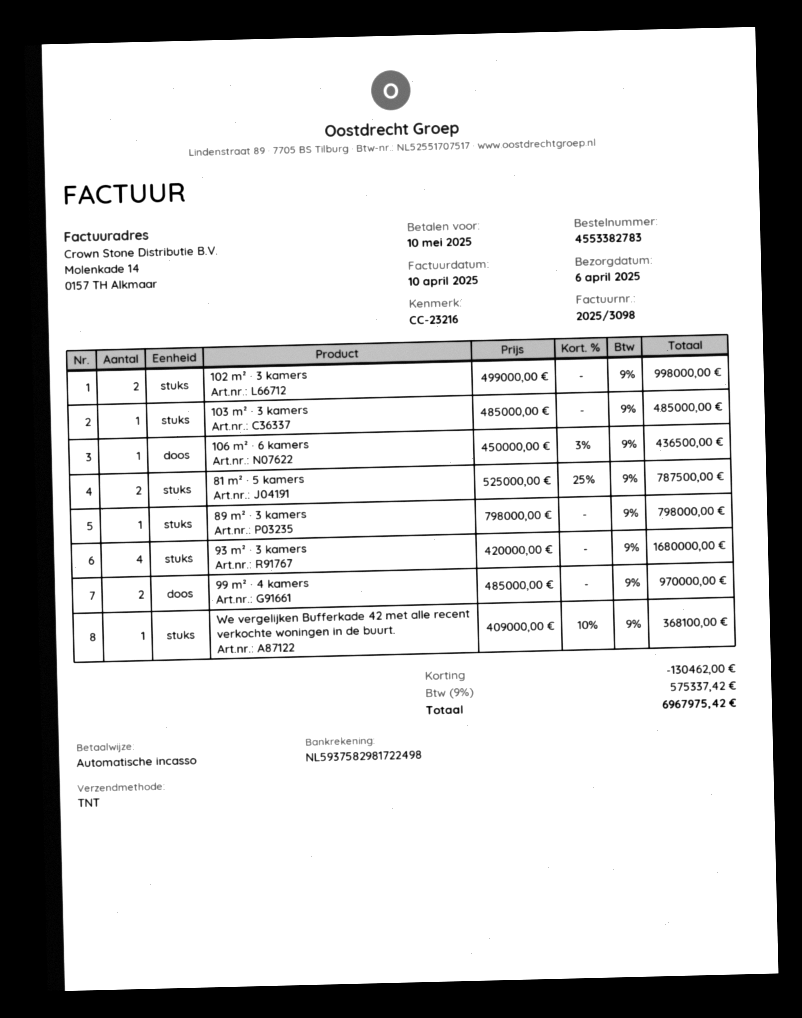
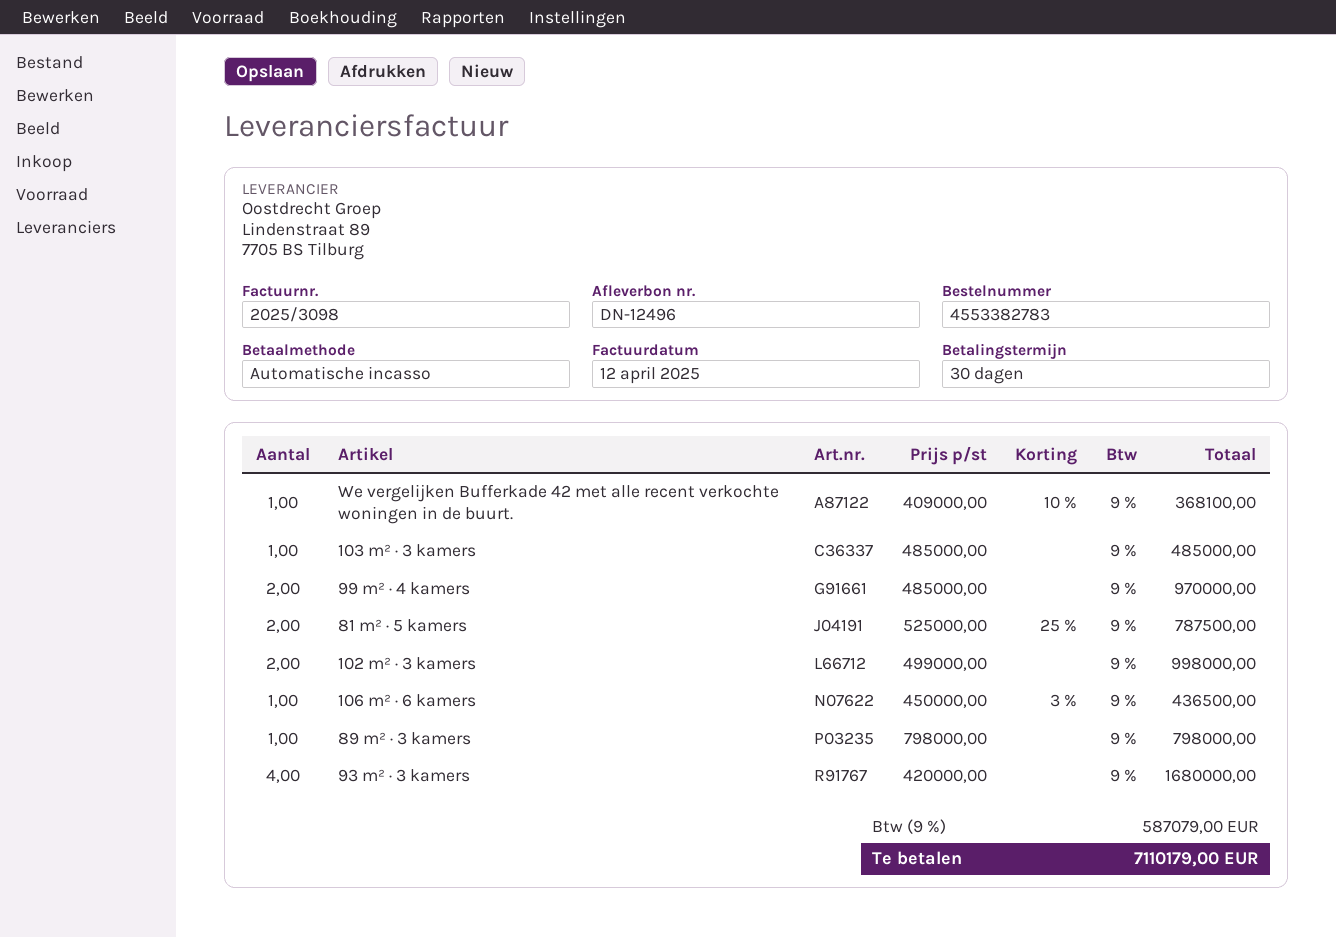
invoice date: 2025-04-10 -> 2025-04-12
discount: 130462.00 -> none
tax: 9% = 575337.42 -> 9% = 587079.00
total: 6967975.42 -> 7110179.00

